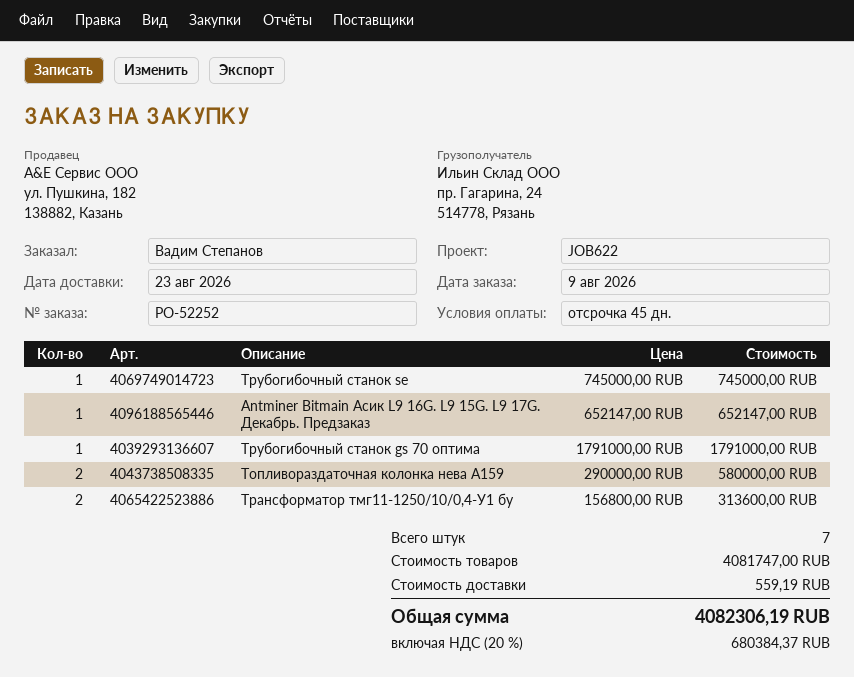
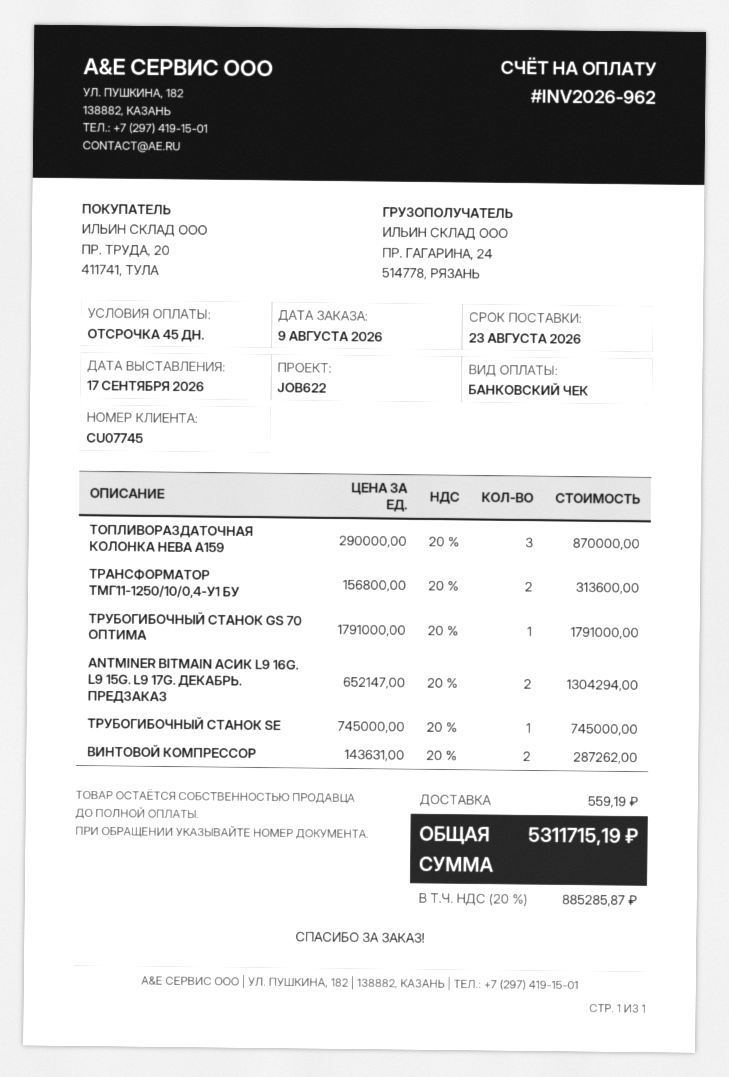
Antminer Bitmain Асик L9 16G. L9 15G. L9 17G. Декабрь. Предзаказ: 1 x 652147.00 = 652147.00 -> 2 x 652147.00 = 1304294.00
Топливораздаточная колонка нева А159: 2 x 290000.00 = 580000.00 -> 3 x 290000.00 = 870000.00
ВИНТОВОЙ КОМПРЕССОР: none -> 2 x 143631.00 = 287262.00
tax: 20% = 680384.37 -> 20% = 885285.87
total: 4082306.19 -> 5311715.19

